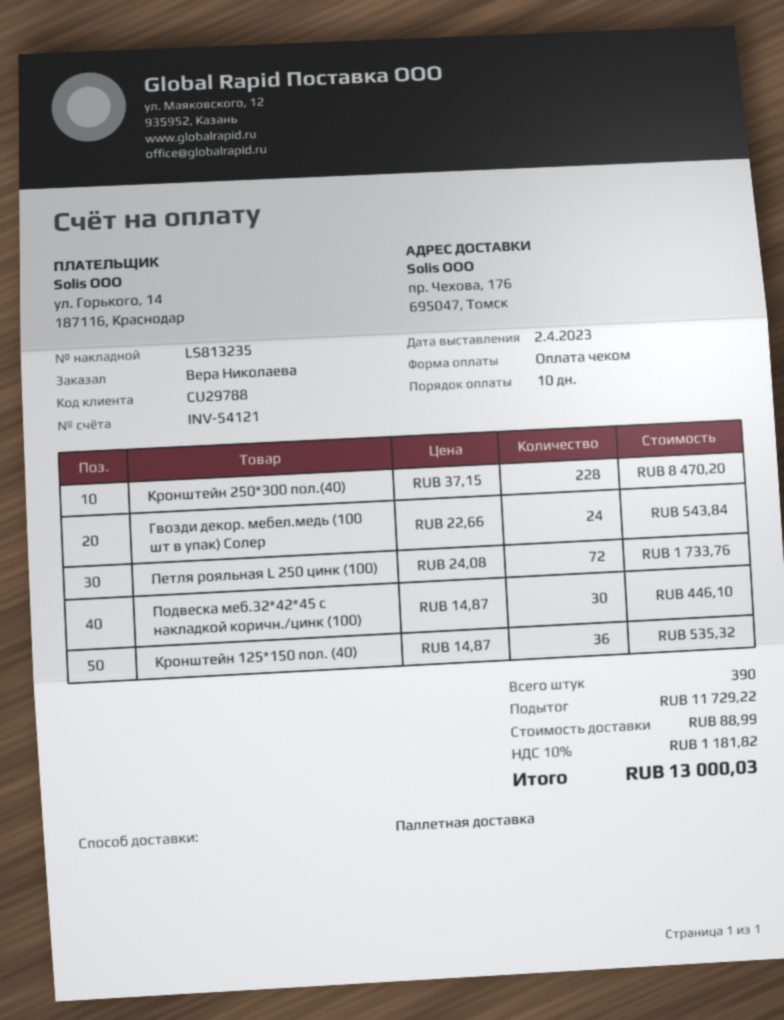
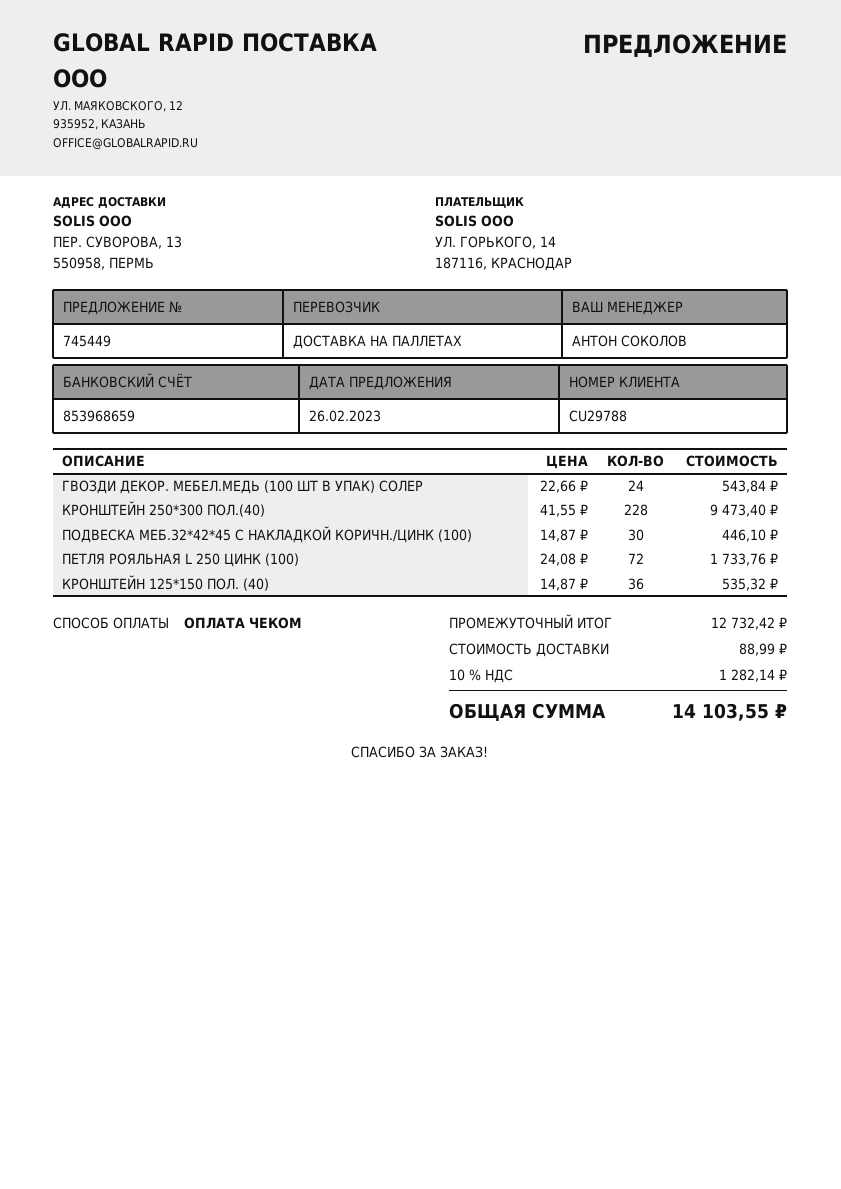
ship to: пр. Чехова, 176, 695047, Томск -> ПЕР. СУВОРОВА, 13, 550958, ПЕРМЬ
Кронштейн 250*300 пол.(40): 228 x 37.15 = 8470.20 -> 228 x 41.55 = 9473.40
subtotal: 11729.22 -> 12732.42
tax: 10% = 1181.82 -> 10% = 1282.14
total: 13000.03 -> 14103.55

